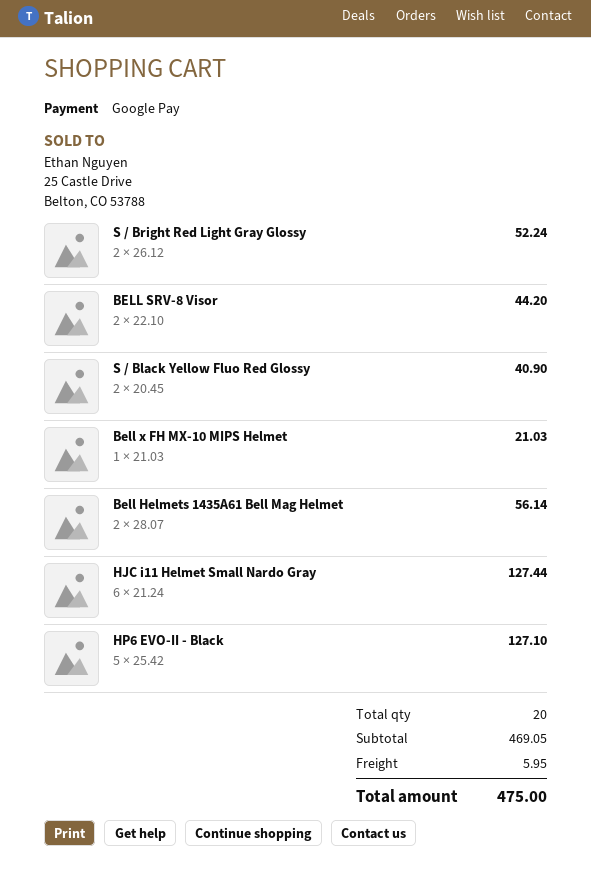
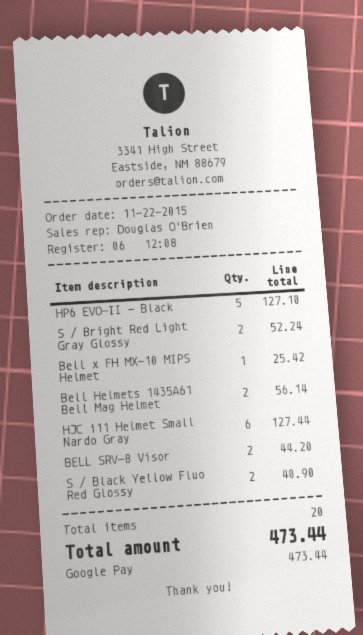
Bell x FH MX-10 MIPS Helmet: 1 for 21.03 -> 1 for 25.42
shipping: 5.95 -> none
total: 475.00 -> 473.44

